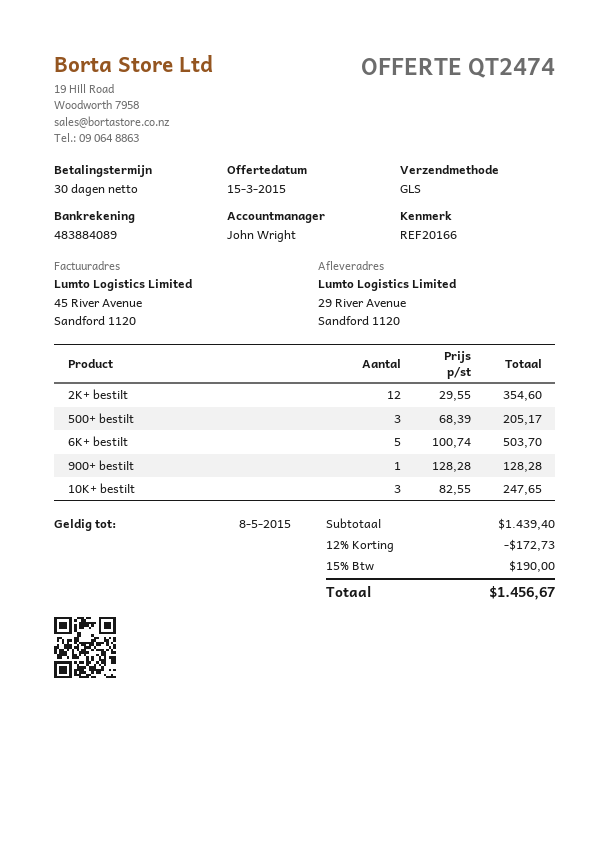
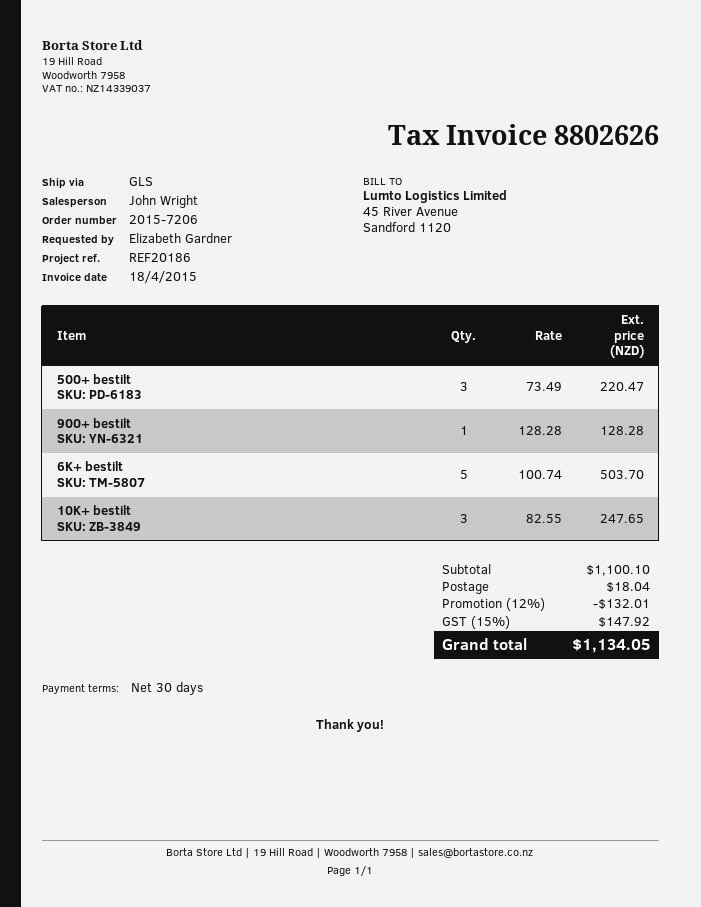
reference: REF20166 -> REF20186
2K+ bestilt: 12 x 29.55 = 354.60 -> none
500+ bestilt: 3 x 68.39 = 205.17 -> 3 x 73.49 = 220.47
subtotal: 1439.40 -> 1100.10
discount: 12% = 172.73 -> 12% = 132.01
shipping: none -> 18.04
tax: 15% = 190.00 -> 15% = 147.92
total: 1456.67 -> 1134.05

